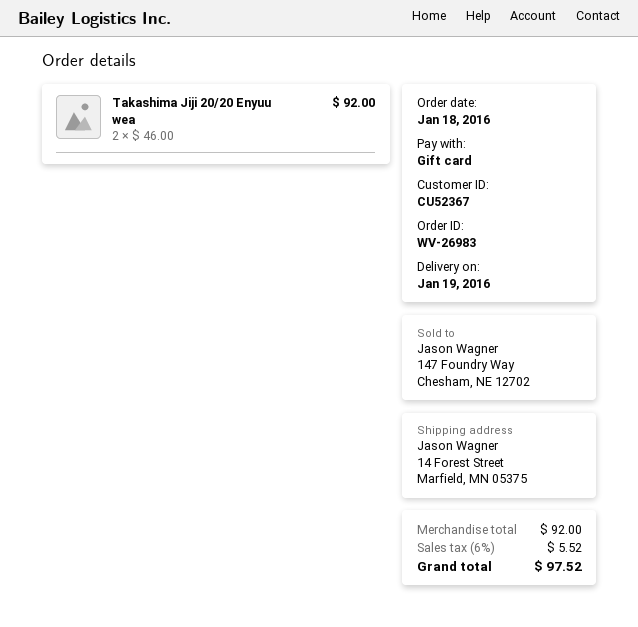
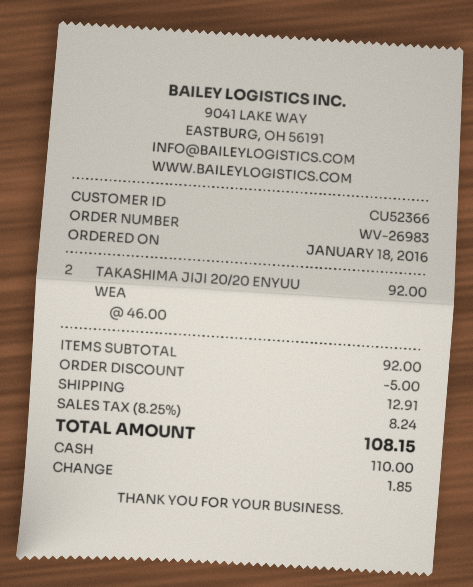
customer number: CU52367 -> CU52366
payment method: gift card -> cash
discount: none -> 5.00
shipping: none -> 12.91
tax: 6% = 5.52 -> 8.25% = 8.24
total: 97.52 -> 108.15

